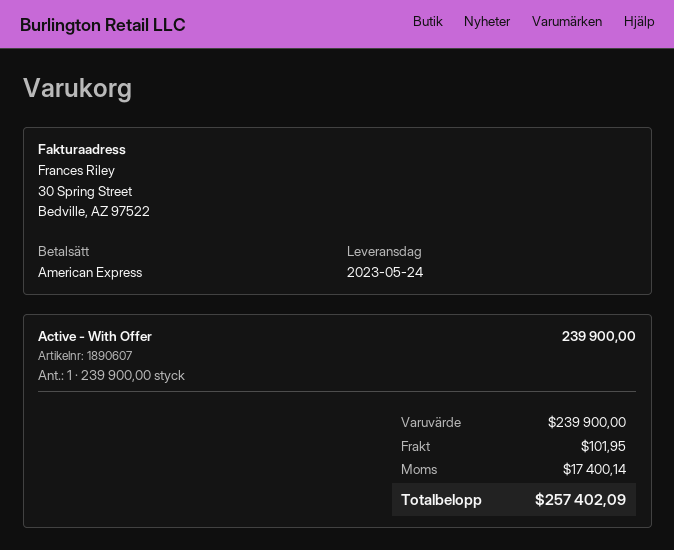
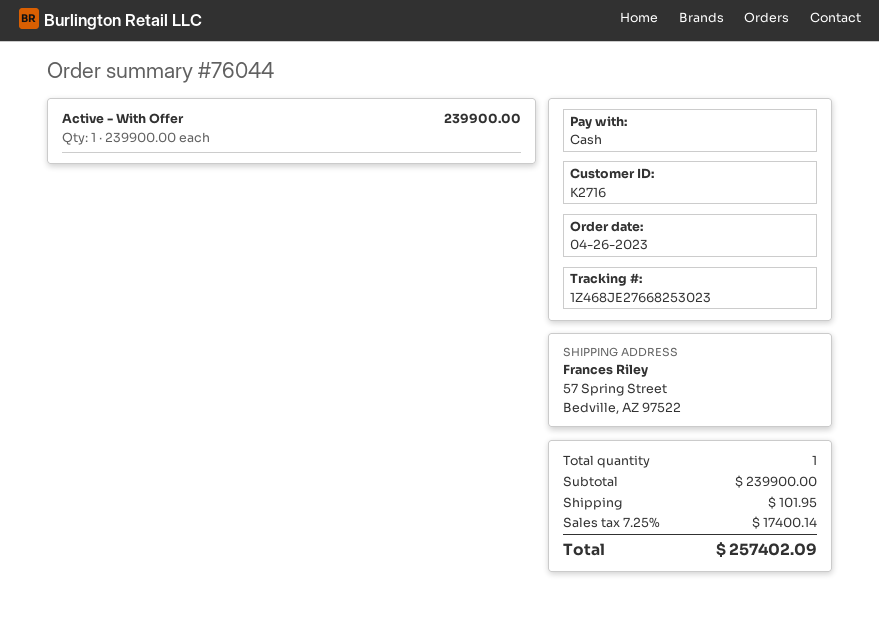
payment method: American Express -> cash

